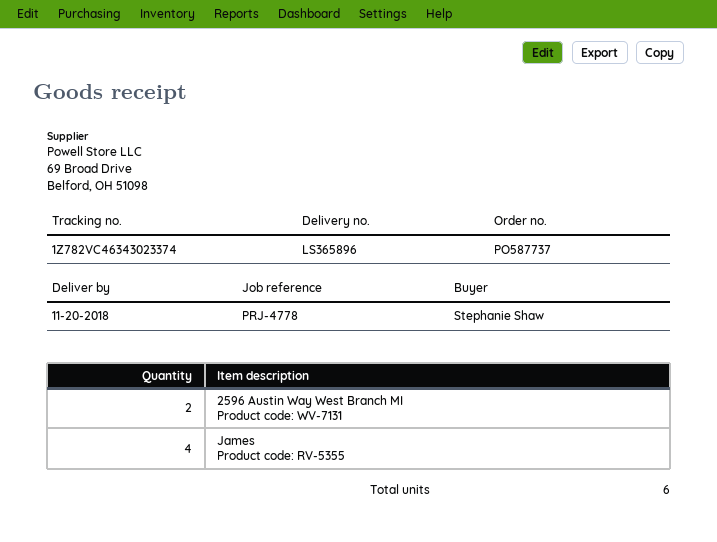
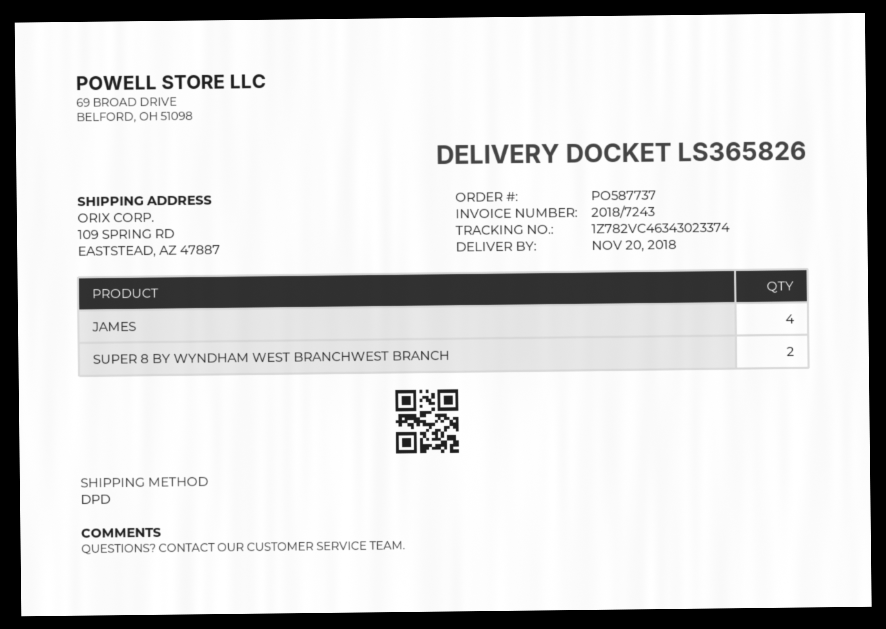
delivery note number: LS365896 -> LS365826
2596 Austin Way West Branch MI: 2 -> none
SUPER 8 BY WYNDHAM WEST BRANCHWEST BRANCH: none -> 2

